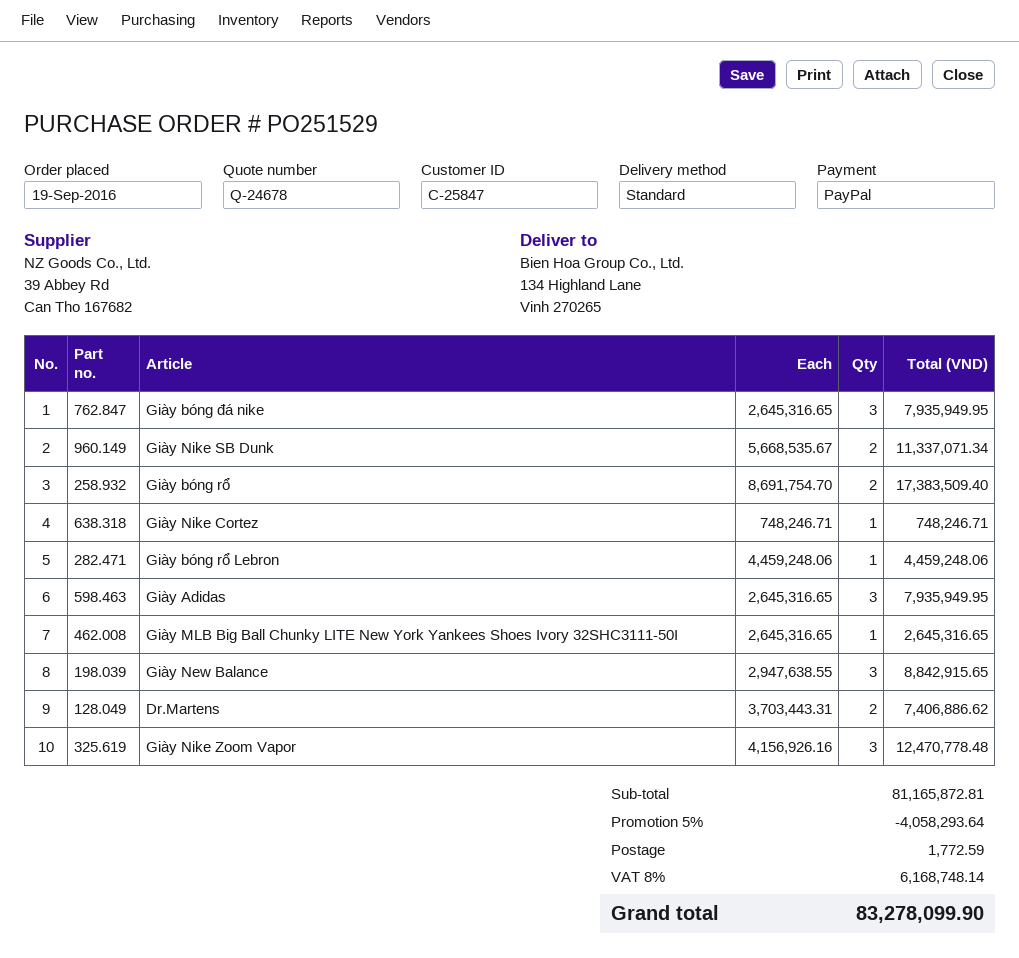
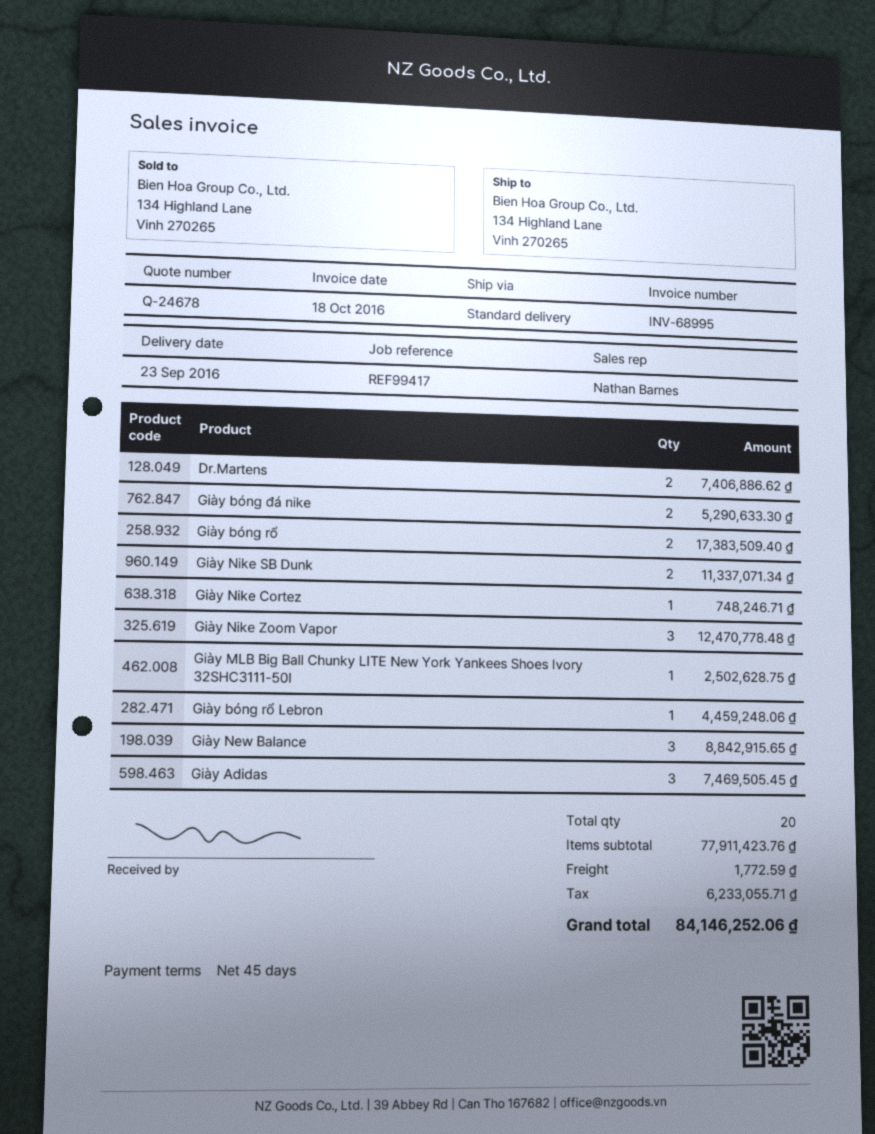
Giày bóng đá nike: 3 for 7935949.95 -> 2 for 5290633.30
Giày Adidas: 3 for 7935949.95 -> 3 for 7469505.45
Giày MLB Big Ball Chunky LITE New York Yankees Shoes Ivory 32SHC3111-50I: 1 for 2645316.65 -> 1 for 2502628.75
subtotal: 81165872.81 -> 77911423.76
discount: 5% = 4058293.64 -> none
tax: 6168748.14 -> 6233055.71
total: 83278099.90 -> 84146252.06

